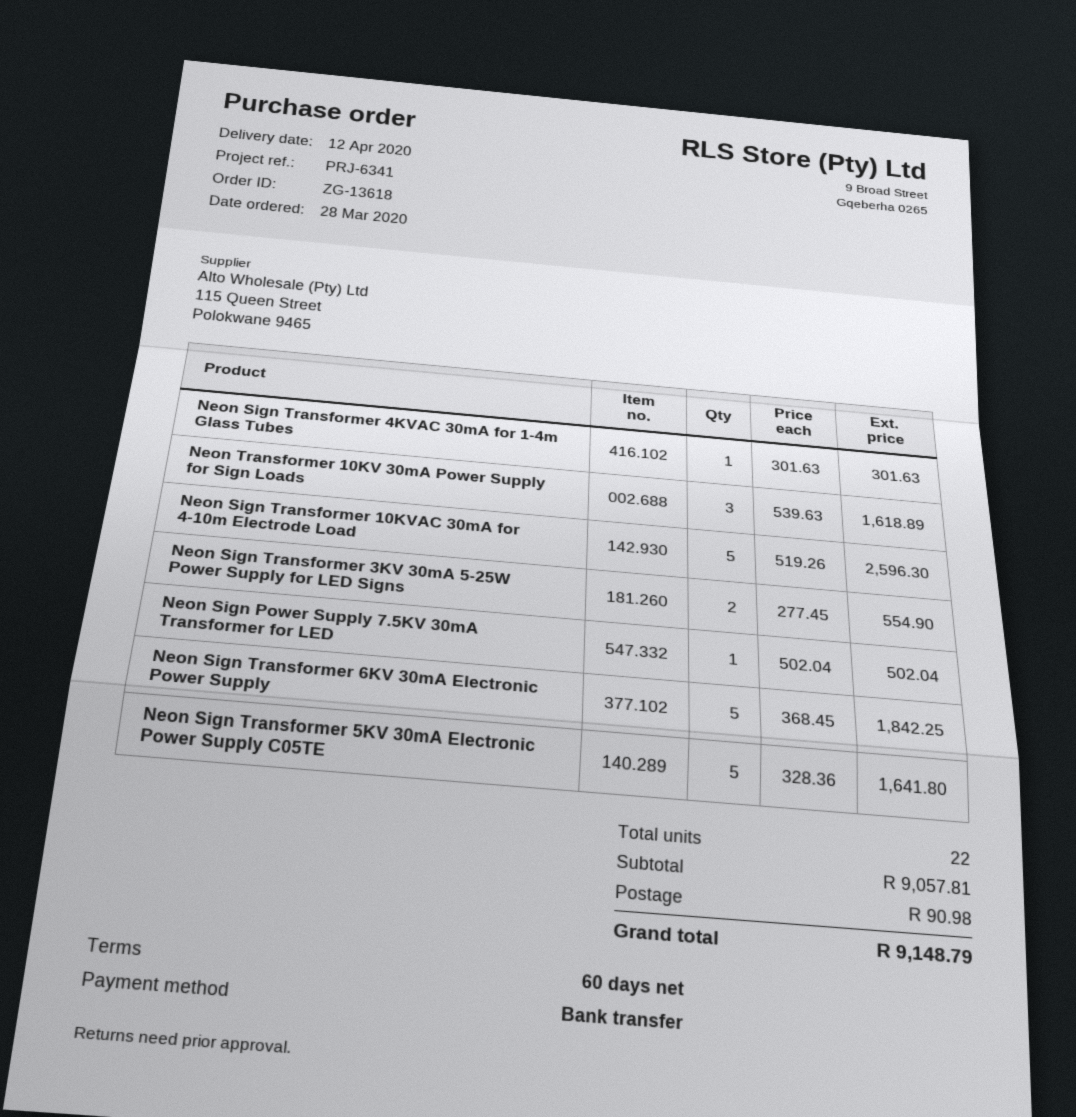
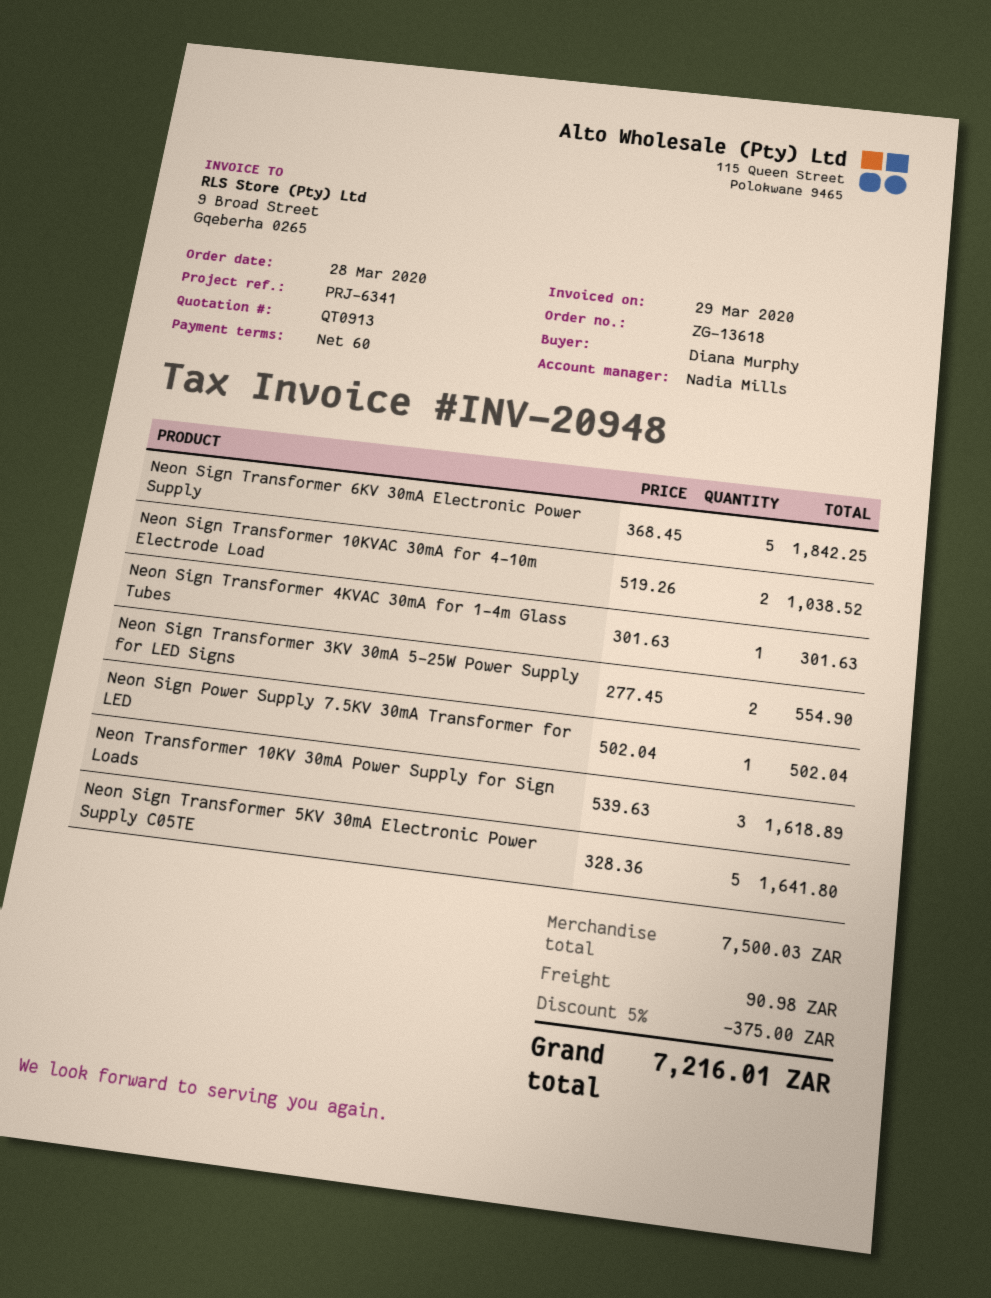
Neon Sign Transformer 10KVAC 30mA for 4-10m Electrode Load: 5 x 519.26 = 2596.30 -> 2 x 519.26 = 1038.52
subtotal: 9057.81 -> 7500.03
discount: none -> 5% = 375.00
total: 9148.79 -> 7216.01

